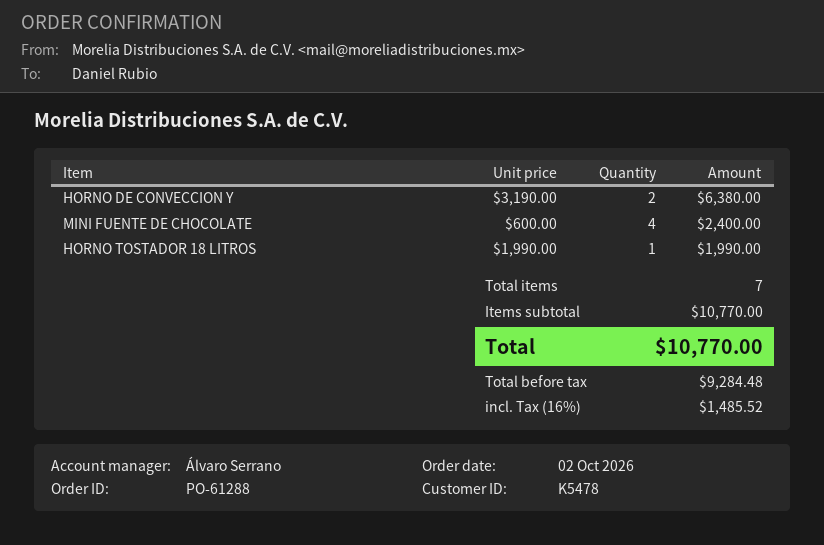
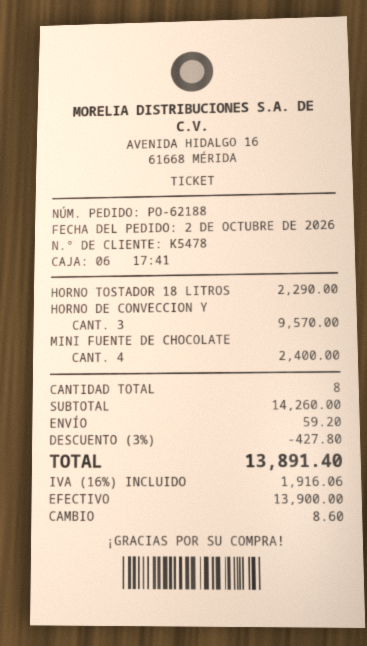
order number: PO-61288 -> PO-62188
HORNO DE CONVECCION Y: 2 for 6380.00 -> 3 for 9570.00
HORNO TOSTADOR 18 LITROS: 1 for 1990.00 -> 1 for 2290.00
total quantity: 7 -> 8
subtotal: 10770.00 -> 14260.00
discount: none -> 3% = 427.80
shipping: none -> 59.20
tax: 16% = 1485.52 -> 16% = 1916.06
total: 10770.00 -> 13891.40

